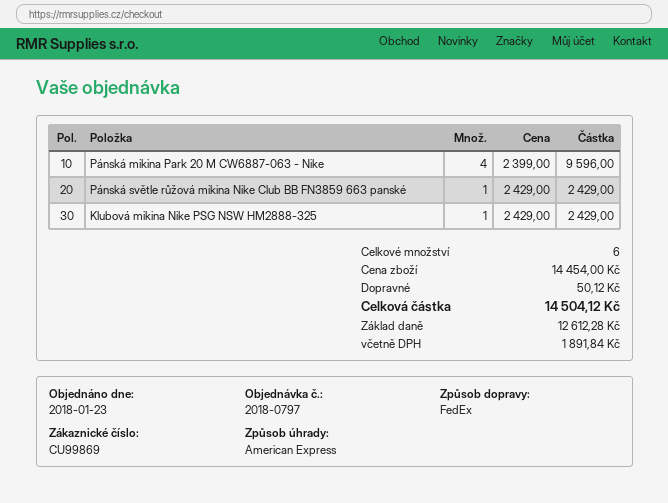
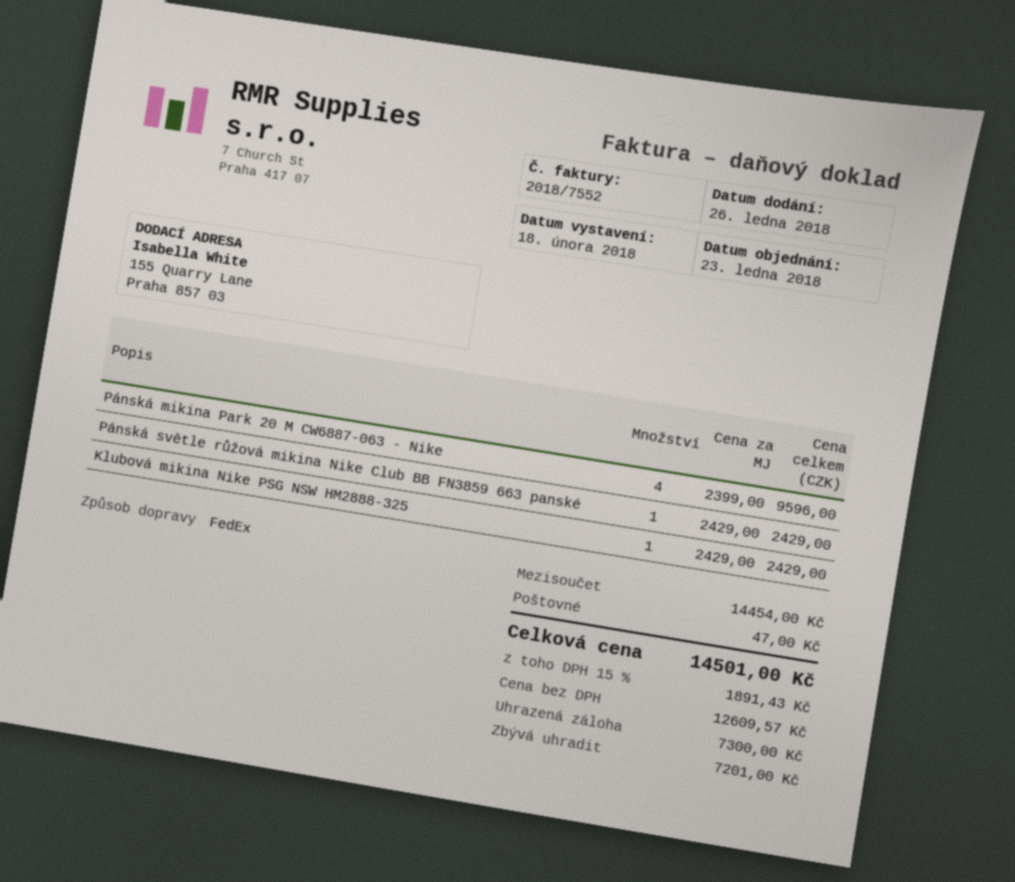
shipping: 50.12 -> 47.00
net: 12612.28 -> 12609.57
tax: 1891.84 -> 1891.43
total: 14504.12 -> 14501.00

